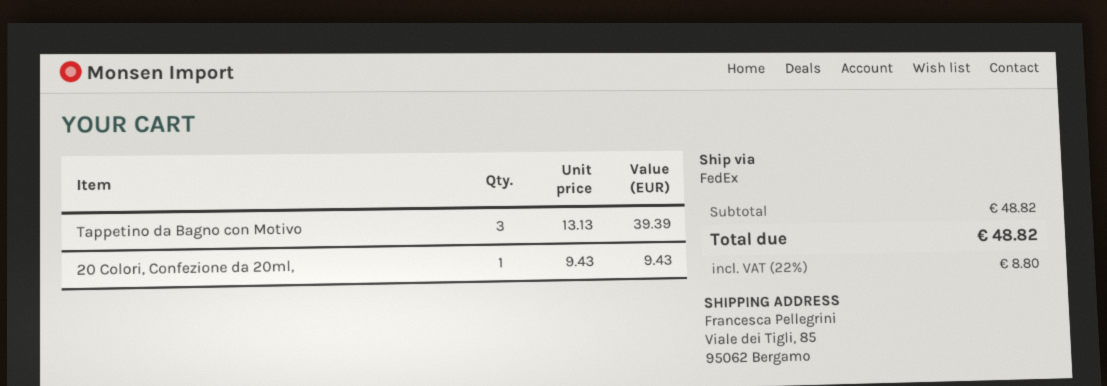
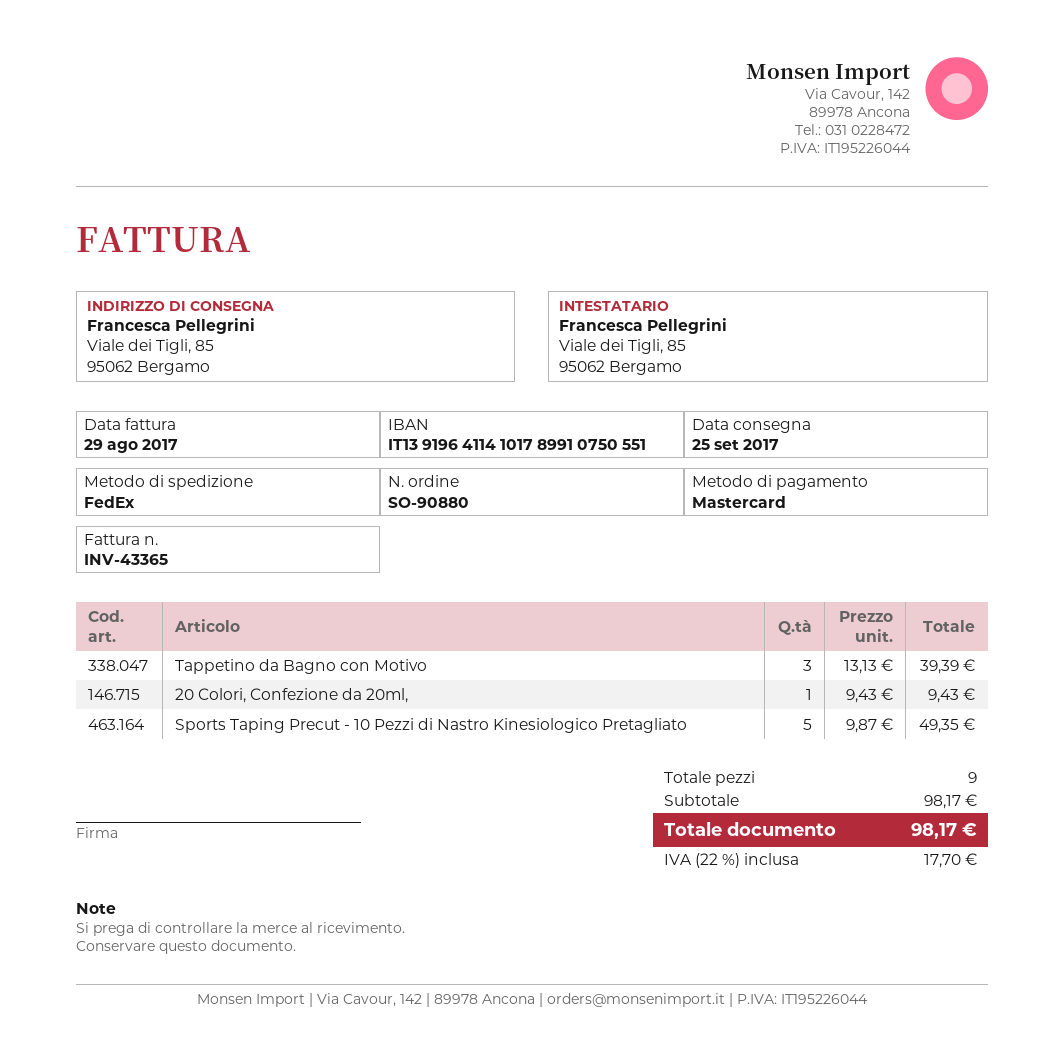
Sports Taping Precut - 10 Pezzi di Nastro Kinesiologico Pretagliato: none -> 5 x 9.87 = 49.35
subtotal: 48.82 -> 98.17
tax: 22% = 8.80 -> 22% = 17.70
total: 48.82 -> 98.17

